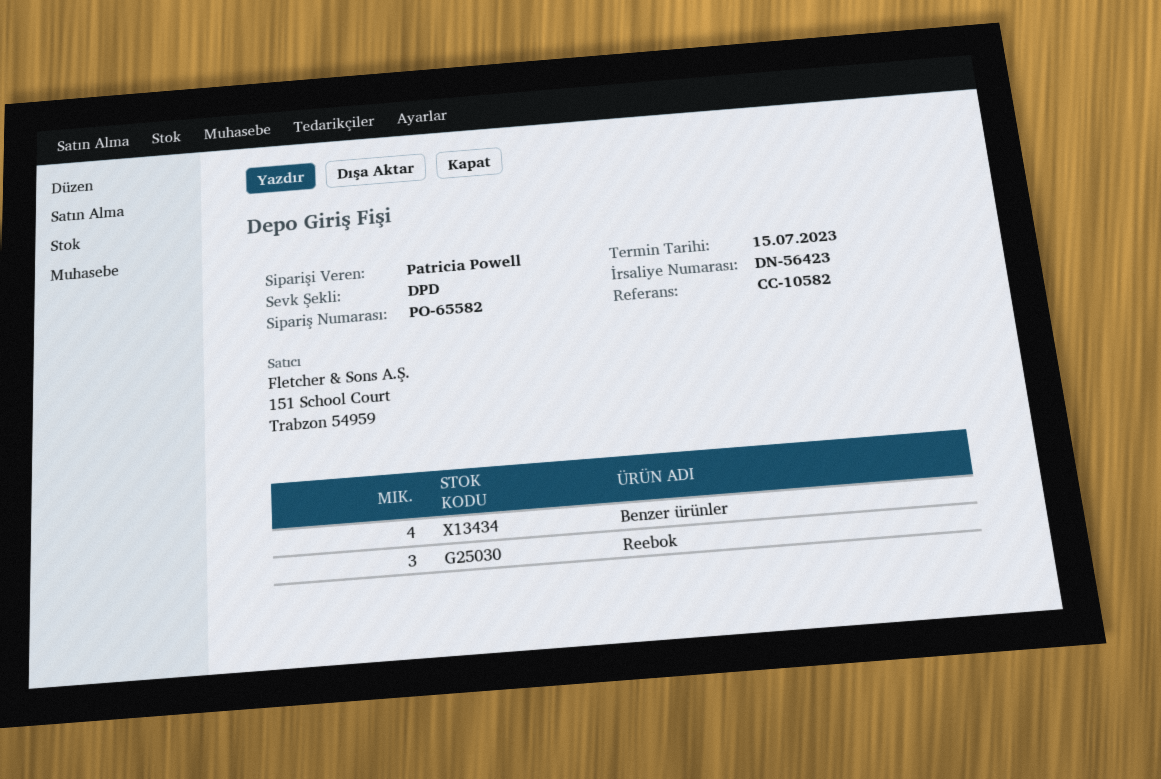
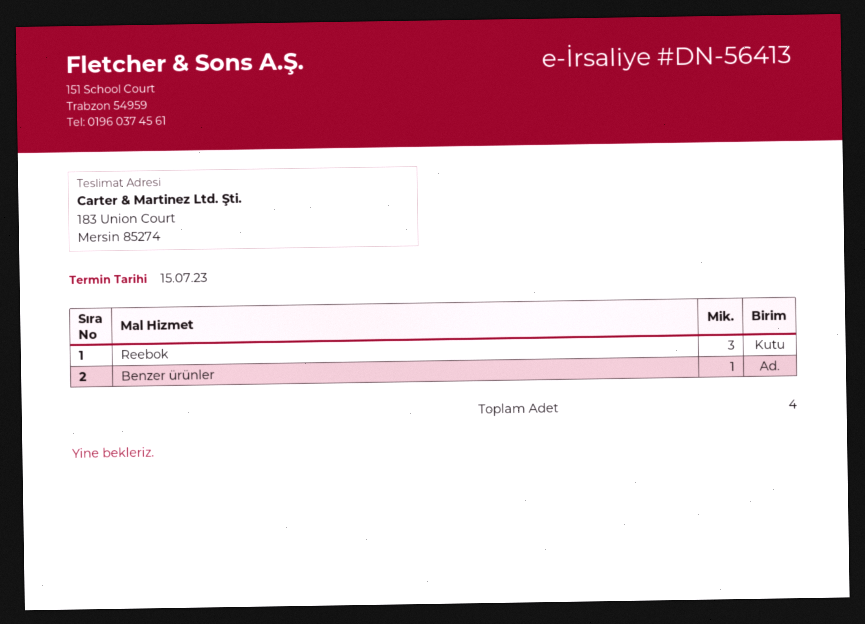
delivery note number: DN-56423 -> DN-56413
Benzer ürünler: 4 -> 1

